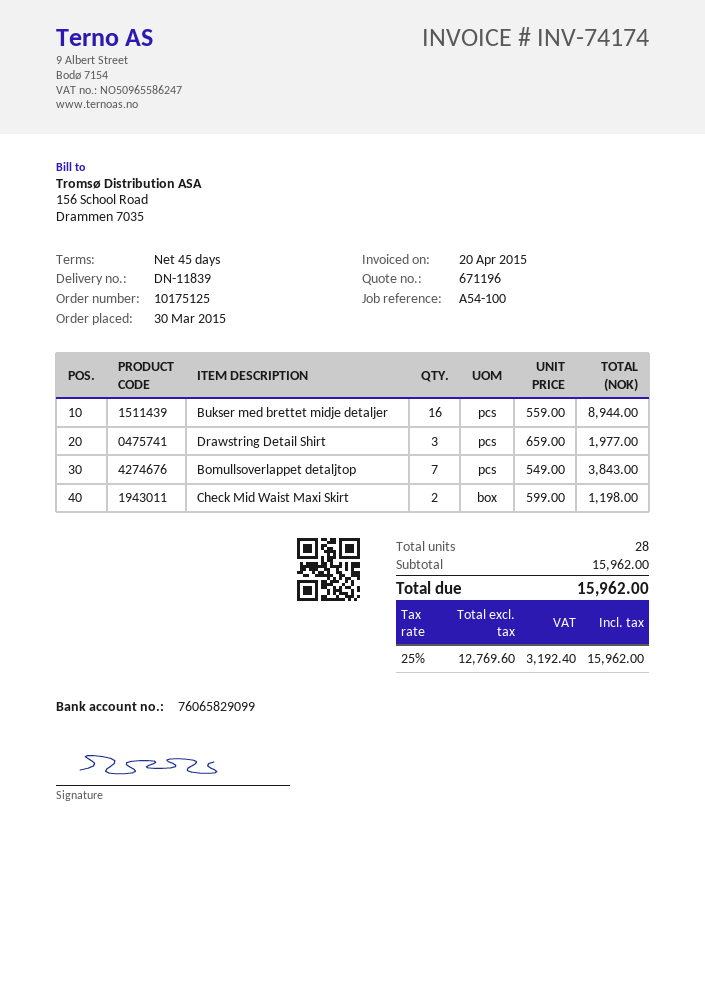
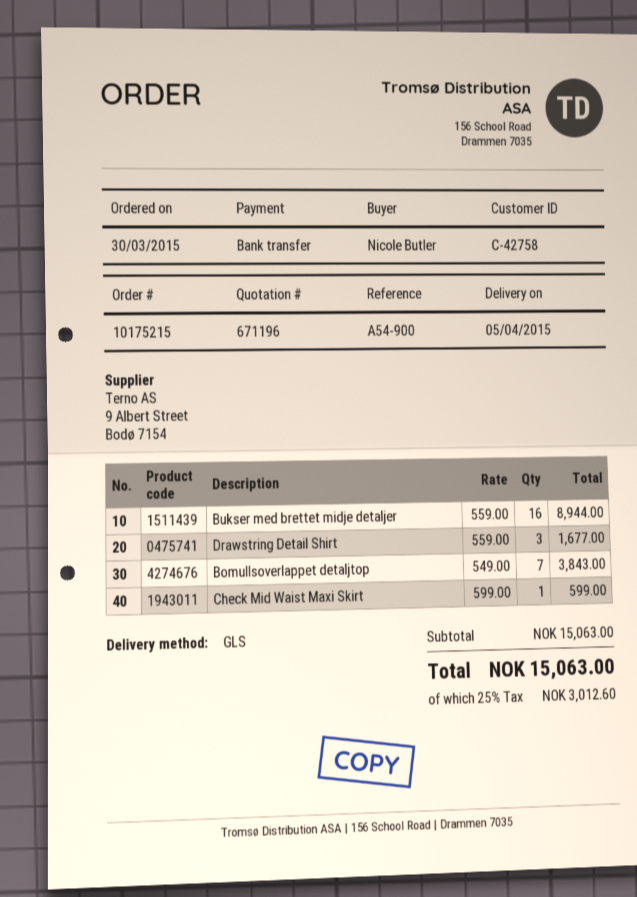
order number: 10175125 -> 10175215
reference: A54-100 -> A54-900
Drawstring Detail Shirt: 3 x 659.00 = 1977.00 -> 3 x 559.00 = 1677.00
Check Mid Waist Maxi Skirt: 2 x 599.00 = 1198.00 -> 1 x 599.00 = 599.00
subtotal: 15962.00 -> 15063.00
tax: 25% = 3192.40 -> 25% = 3012.60
total: 15962.00 -> 15063.00

